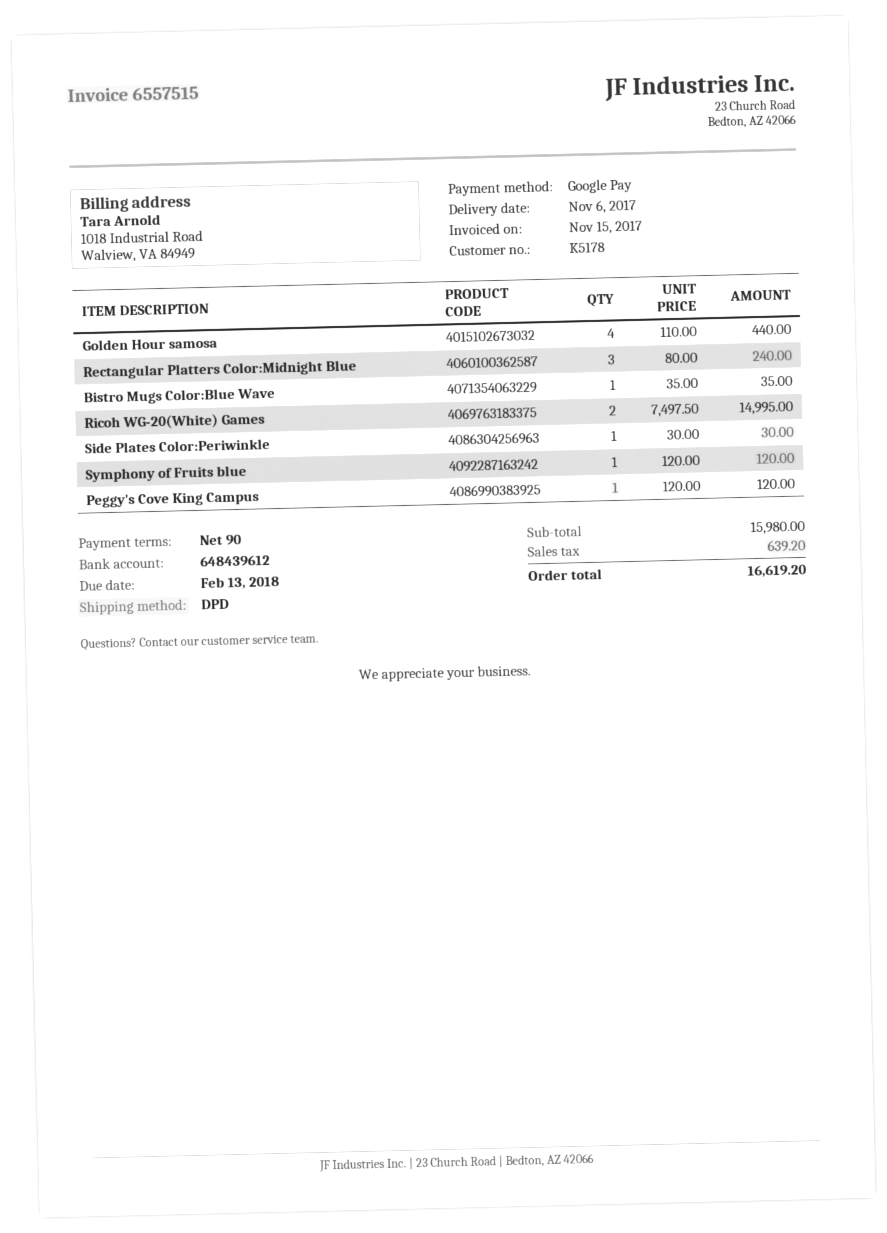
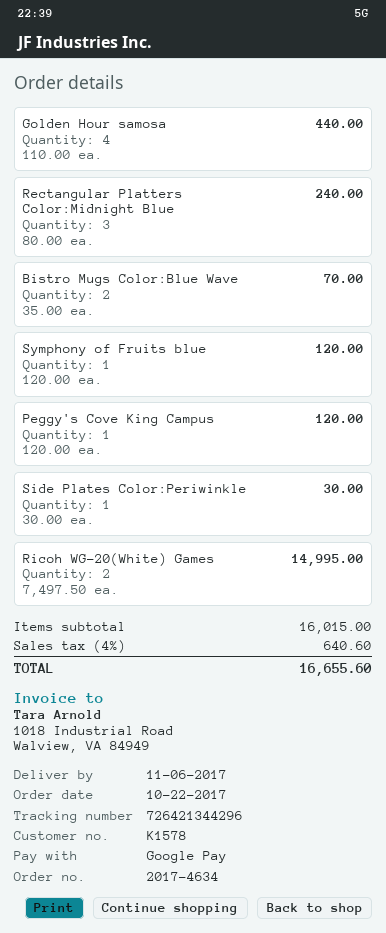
customer number: K5178 -> K1578
Bistro Mugs Color:Blue Wave: 1 x 35.00 = 35.00 -> 2 x 35.00 = 70.00
subtotal: 15980.00 -> 16015.00
tax: 639.20 -> 640.60
total: 16619.20 -> 16655.60

